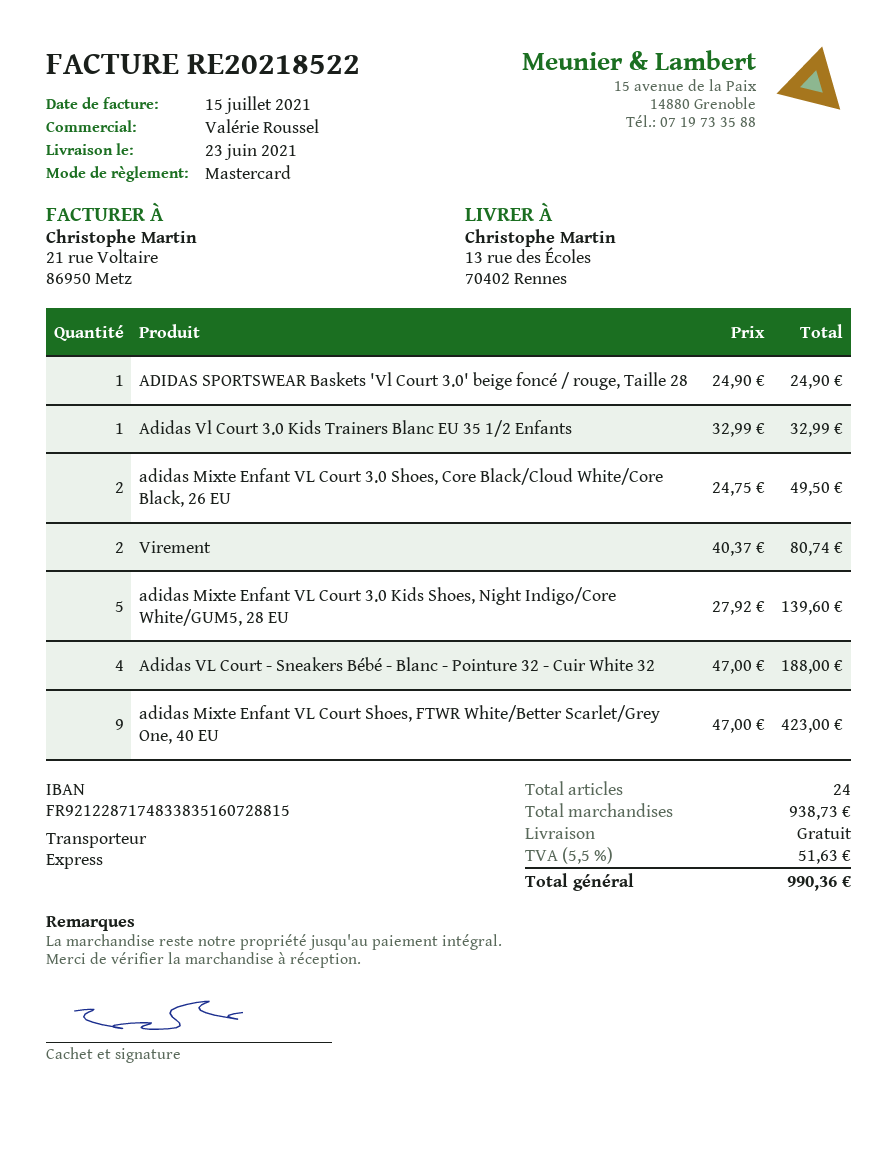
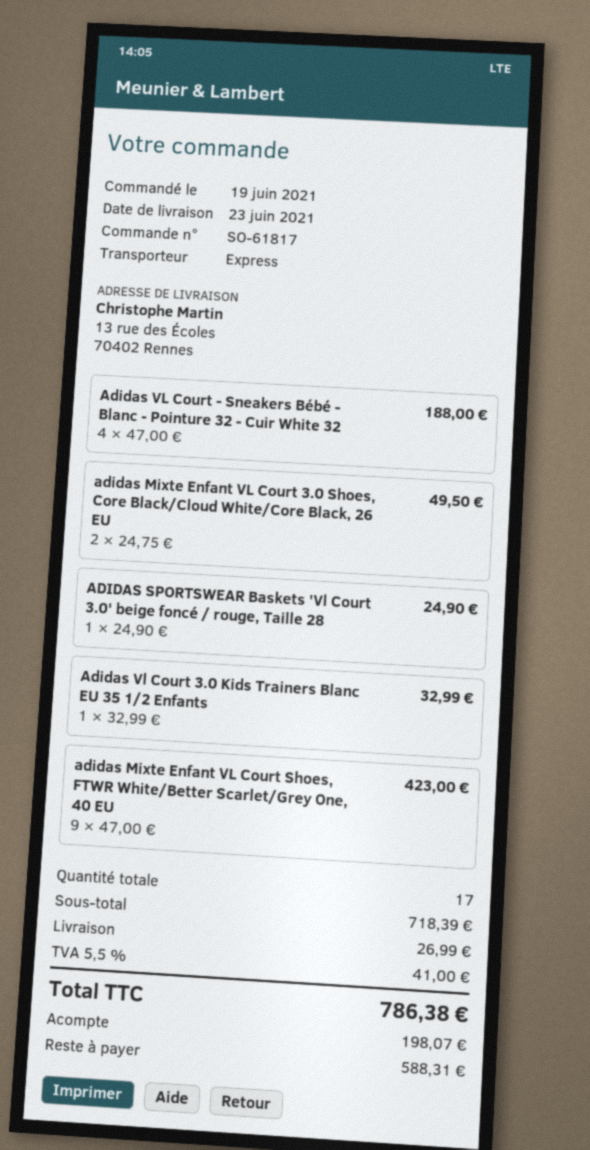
Virement: 2 x 40.37 = 80.74 -> none
adidas Mixte Enfant VL Court 3.0 Kids Shoes, Night Indigo/Core White/GUM5, 28 EU: 5 x 27.92 = 139.60 -> none
total quantity: 24 -> 17
subtotal: 938.73 -> 718.39
shipping: 0.00 -> 26.99
tax: 5.5% = 51.63 -> 5.5% = 41.00
total: 990.36 -> 786.38

